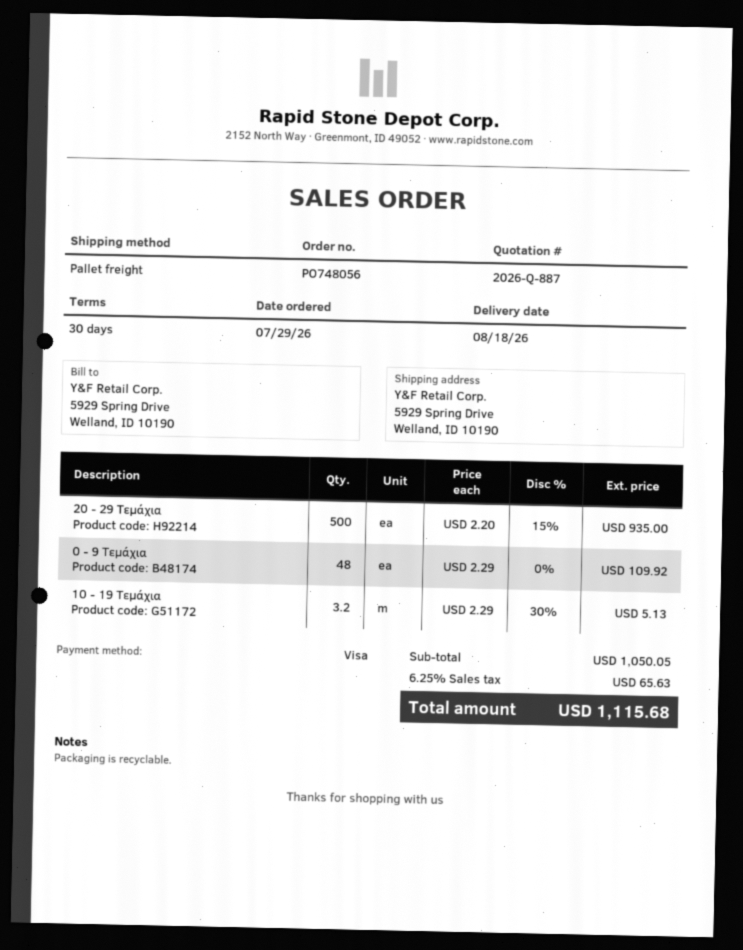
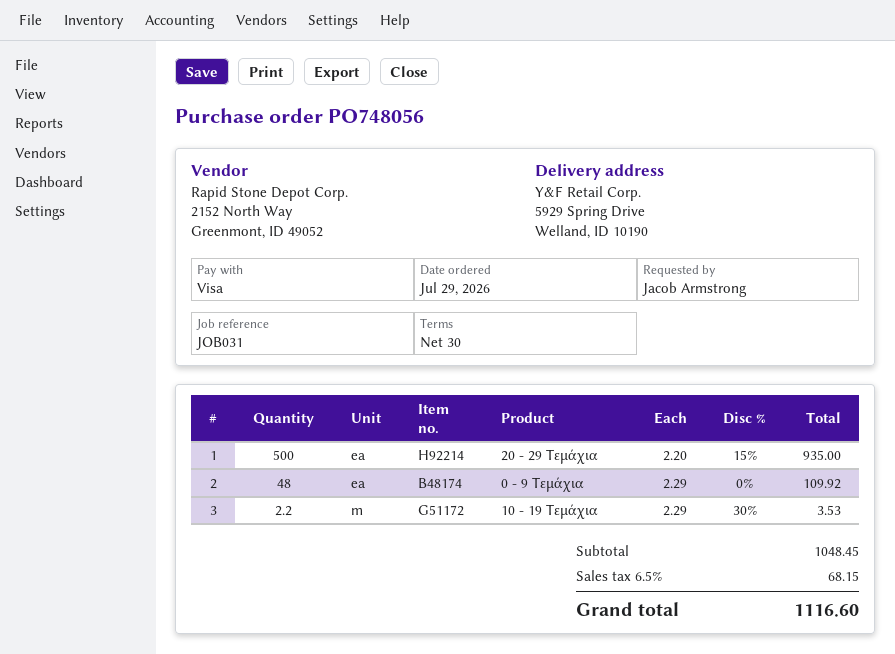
10 - 19 Τεμάχια: 3.2 x 2.29 - 30% = 5.13 -> 2.2 x 2.29 - 30% = 3.53
subtotal: 1050.05 -> 1048.45
tax: 6.25% = 65.63 -> 6.5% = 68.15
total: 1115.68 -> 1116.60

